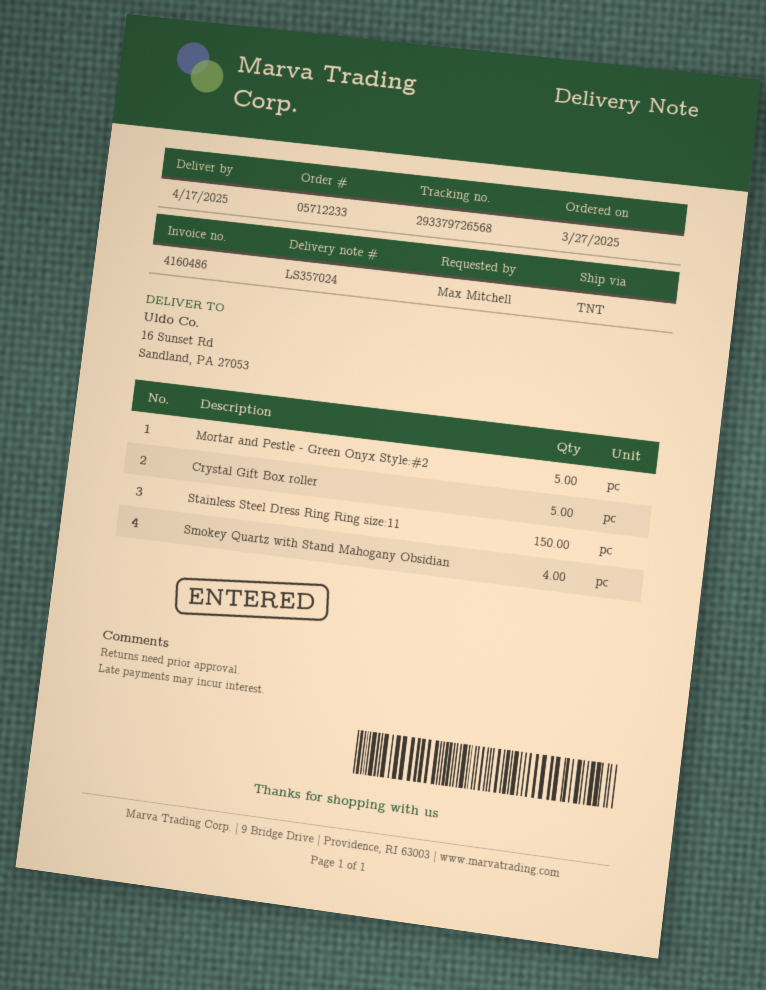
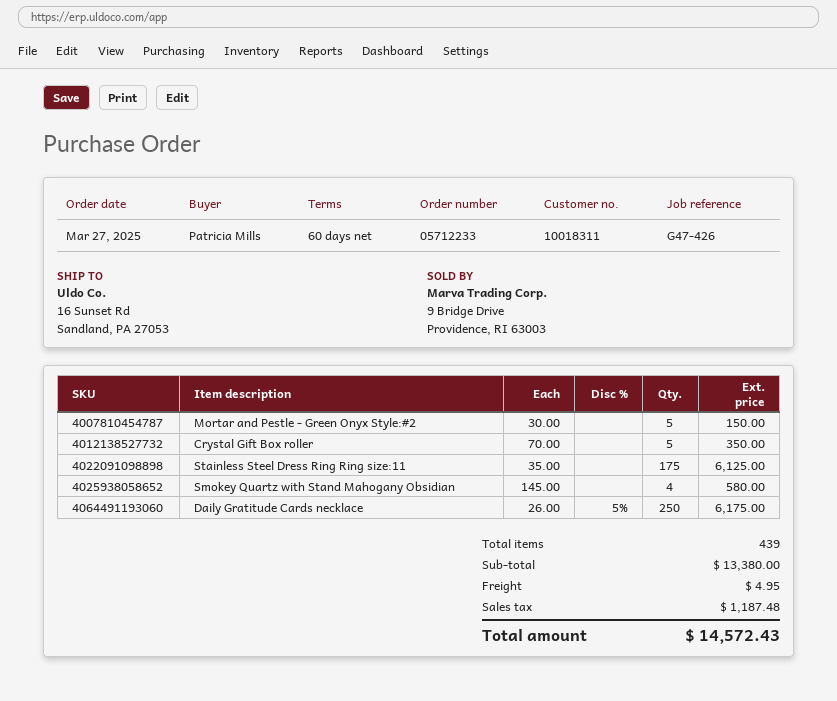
ordered by: Max Mitchell -> Patricia Mills
Stainless Steel Dress Ring Ring size:11: 150 -> 175
Daily Gratitude Cards necklace: none -> 250

